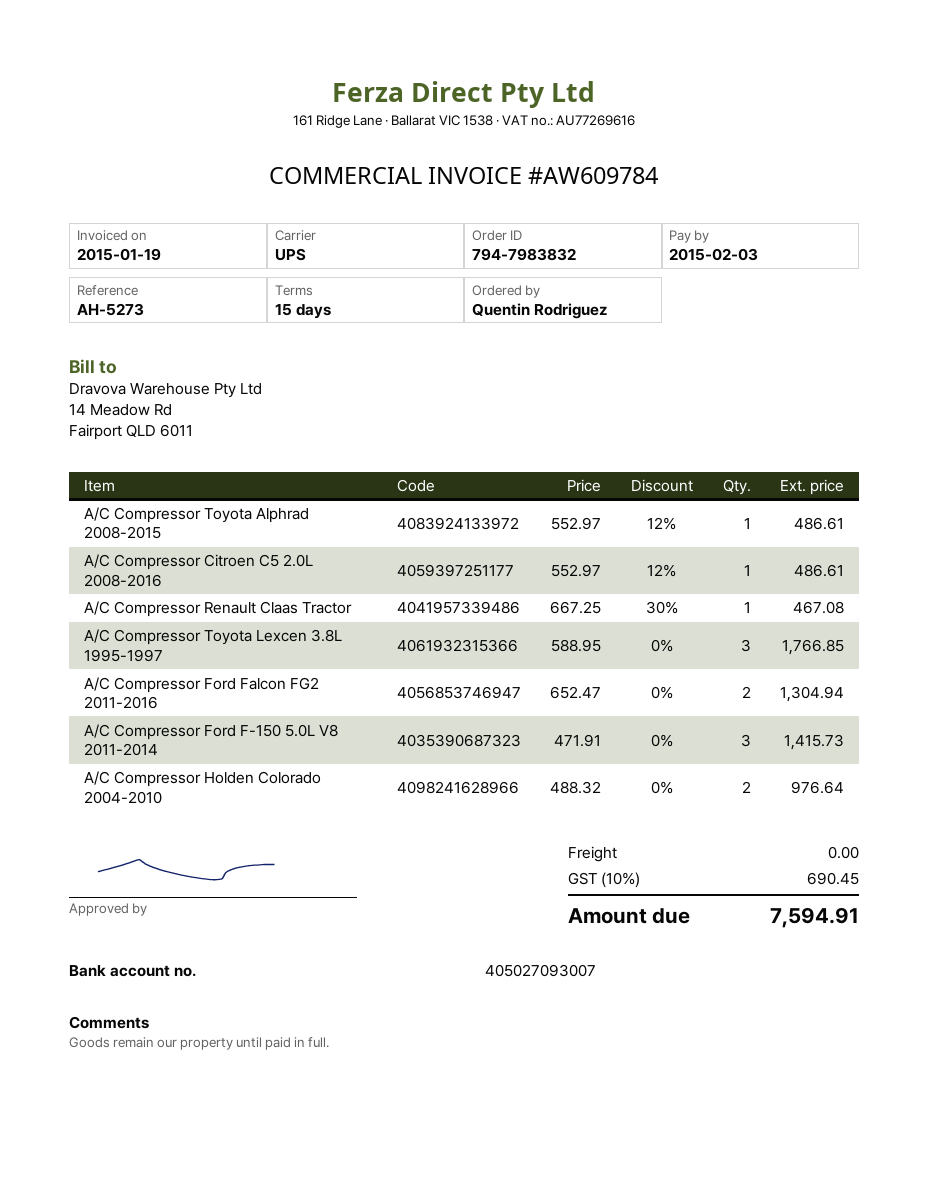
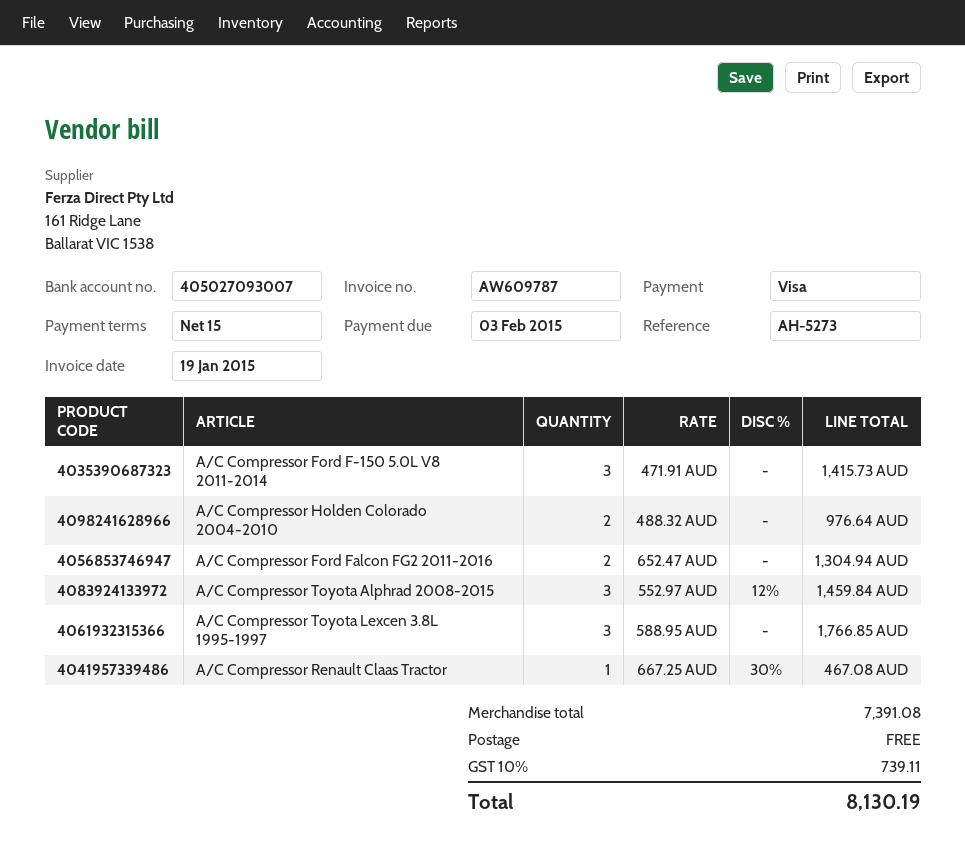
invoice number: AW609784 -> AW609787
A/C Compressor Toyota Alphrad 2008-2015: 1 x 552.97 - 12% = 486.61 -> 3 x 552.97 - 12% = 1459.84
A/C Compressor Citroen C5 2.0L 2008-2016: 1 x 552.97 - 12% = 486.61 -> none
tax: 10% = 690.45 -> 10% = 739.11
total: 7594.91 -> 8130.19

